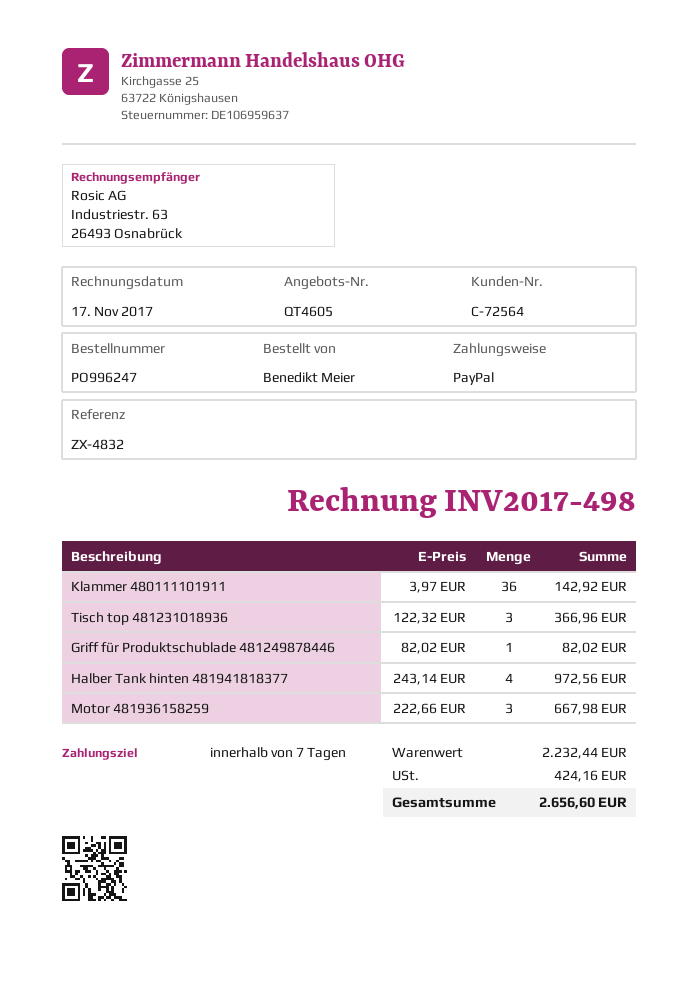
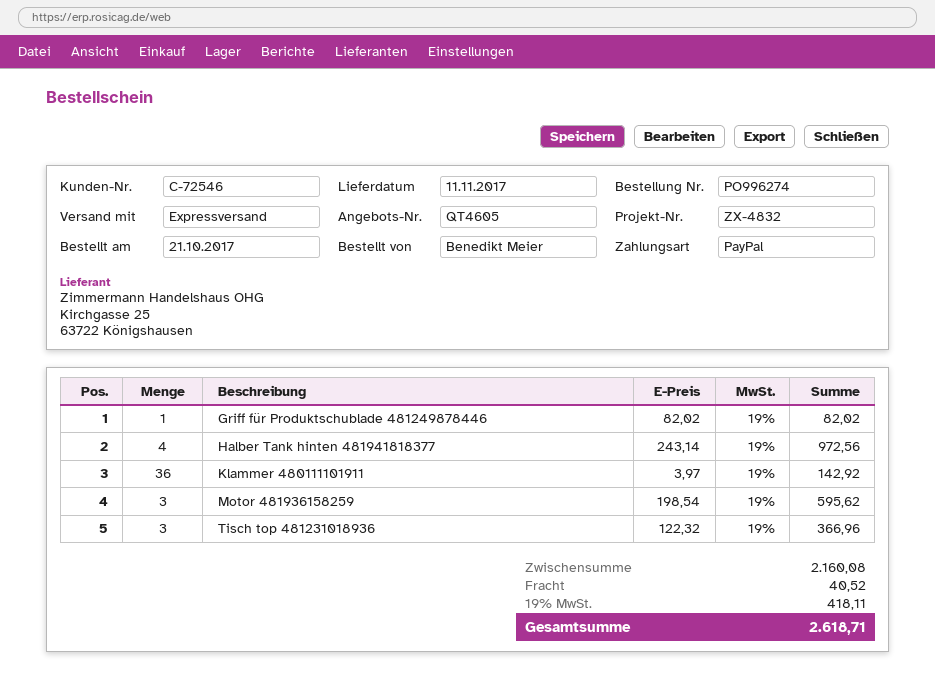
order number: PO996247 -> PO996274
customer number: C-72564 -> C-72546
Motor 481936158259: 3 x 222.66 = 667.98 -> 3 x 198.54 = 595.62
subtotal: 2232.44 -> 2160.08
shipping: none -> 40.52
tax: 424.16 -> 418.11
total: 2656.60 -> 2618.71

